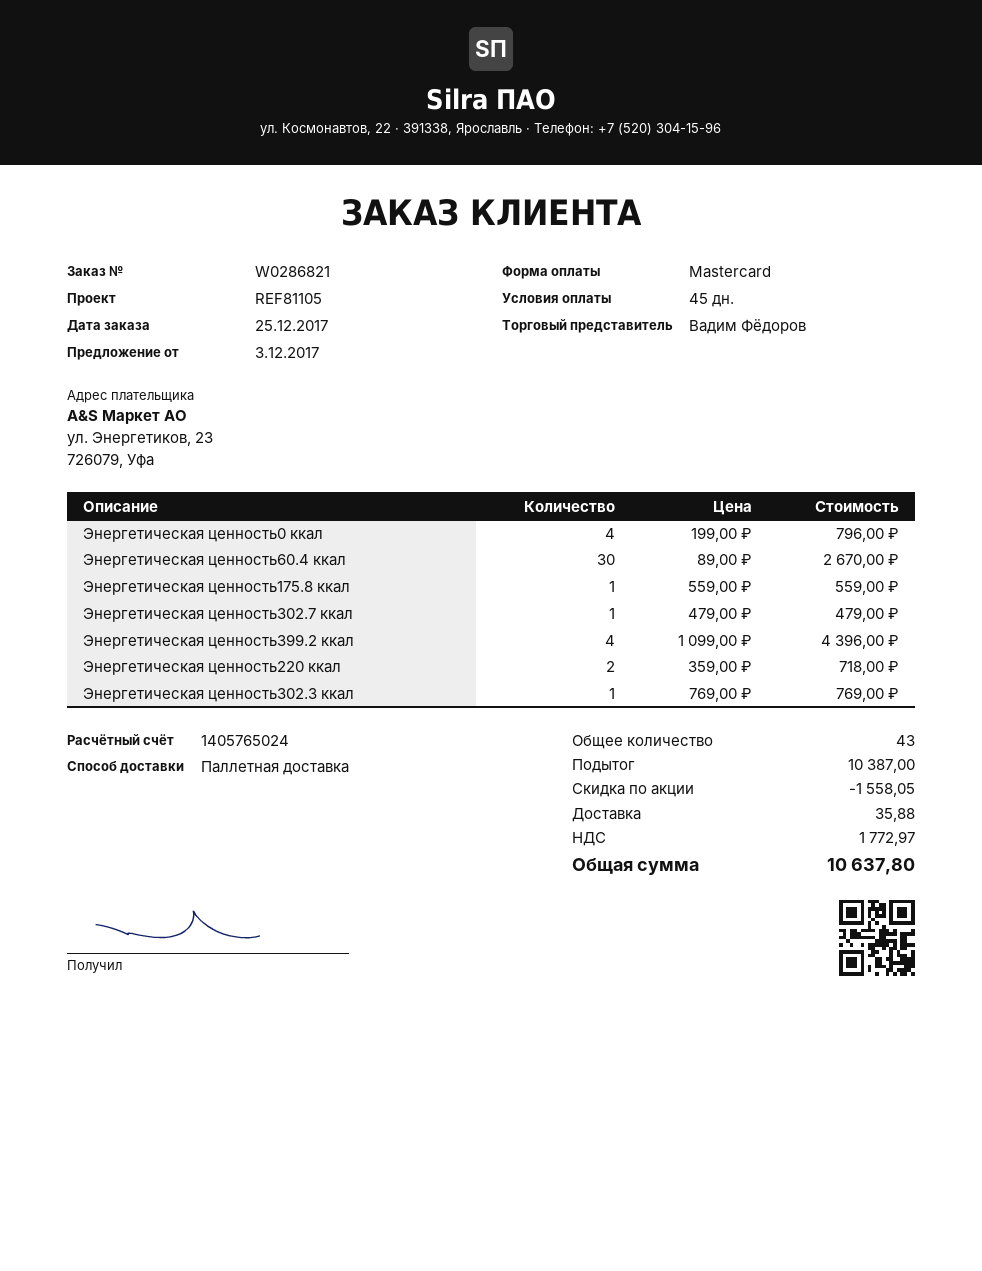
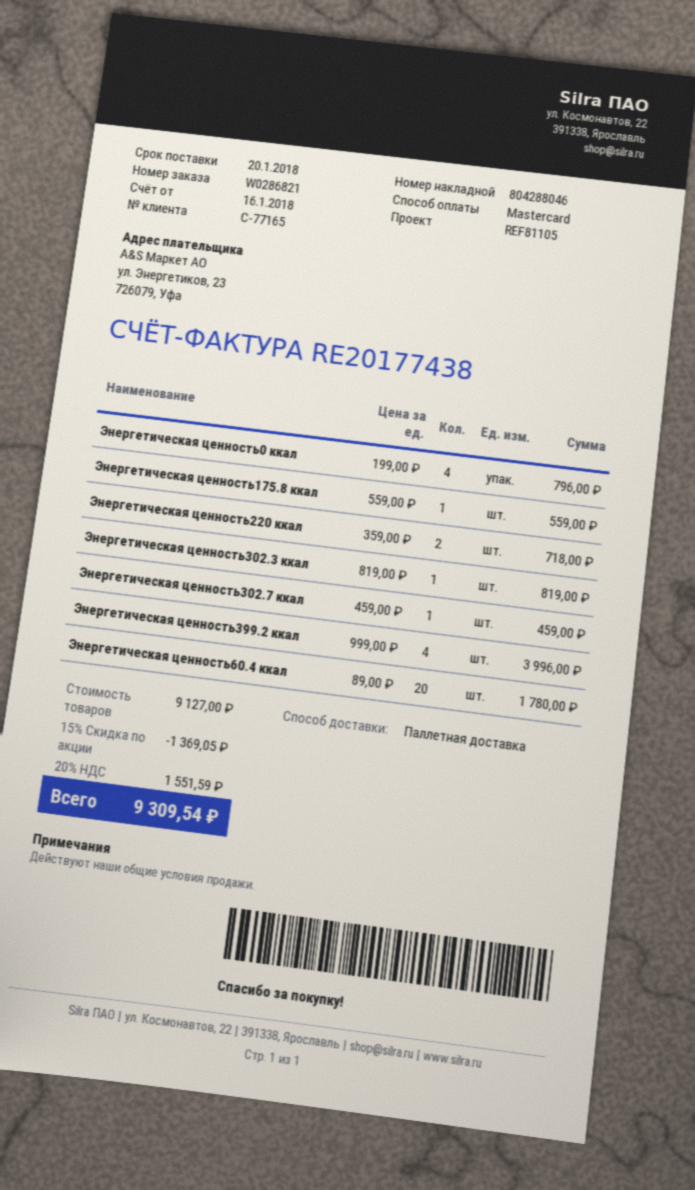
Энергетическая ценность60.4 ккал: 30 x 89.00 = 2670.00 -> 20 x 89.00 = 1780.00
Энергетическая ценность302.7 ккал: 1 x 479.00 = 479.00 -> 1 x 459.00 = 459.00
Энергетическая ценность399.2 ккал: 4 x 1099.00 = 4396.00 -> 4 x 999.00 = 3996.00
Энергетическая ценность302.3 ккал: 1 x 769.00 = 769.00 -> 1 x 819.00 = 819.00
subtotal: 10387.00 -> 9127.00
discount: 1558.05 -> 1369.05
shipping: 35.88 -> none
tax: 1772.97 -> 1551.59
total: 10637.80 -> 9309.54

